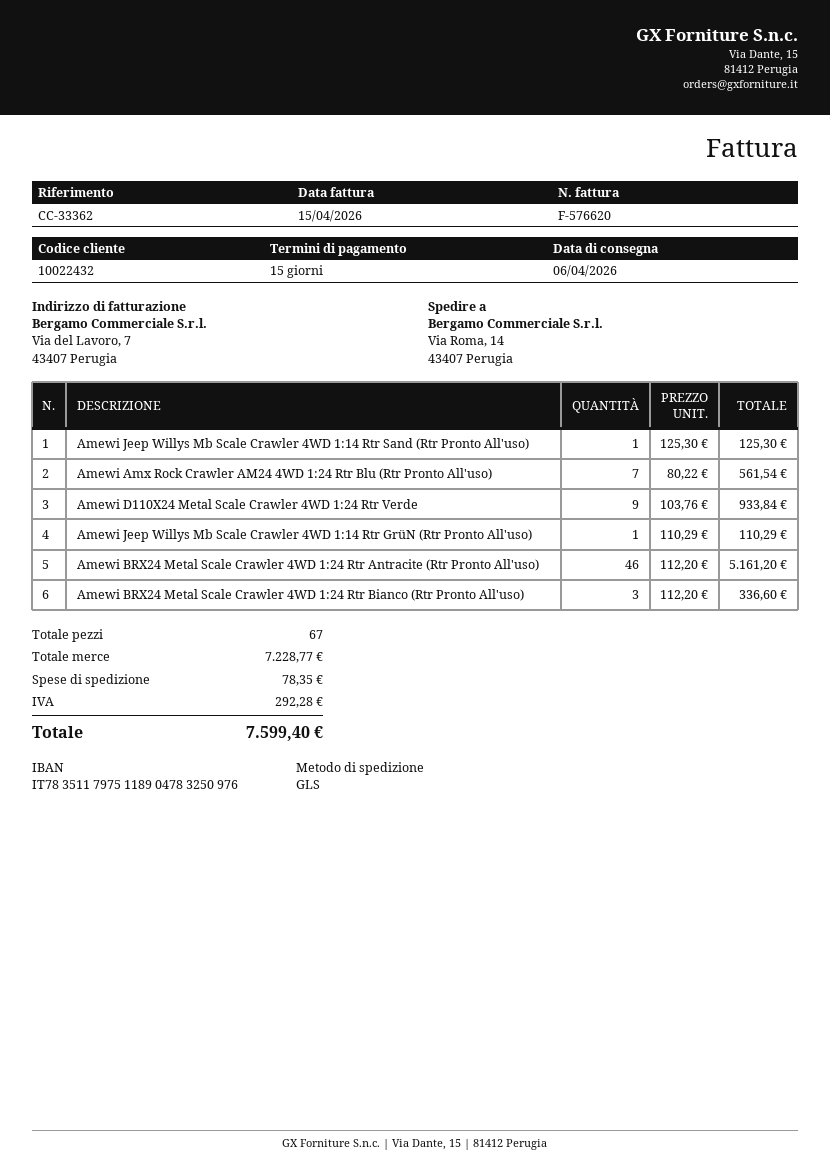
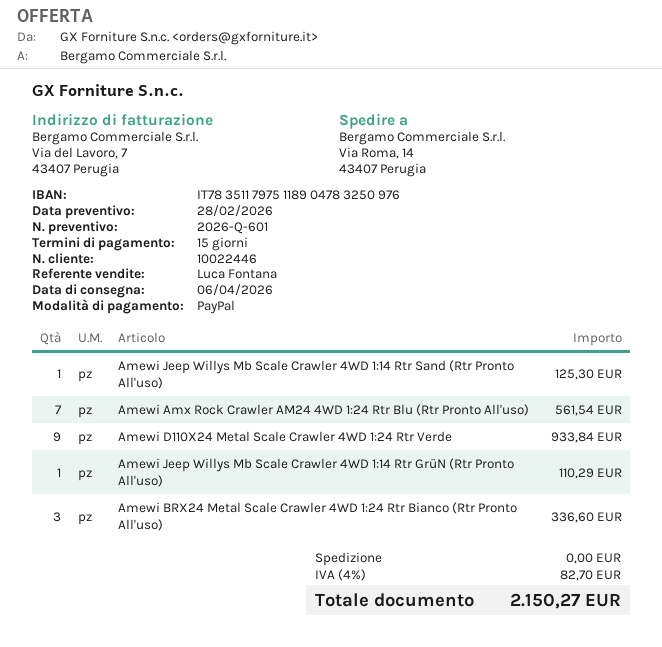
customer number: 10022432 -> 10022446
Amewi BRX24 Metal Scale Crawler 4WD 1:24 Rtr Antracite (Rtr Pronto All'uso): 46 for 5161.20 -> none
shipping: 78.35 -> 0.00
tax: 292.28 -> 82.70
total: 7599.40 -> 2150.27

